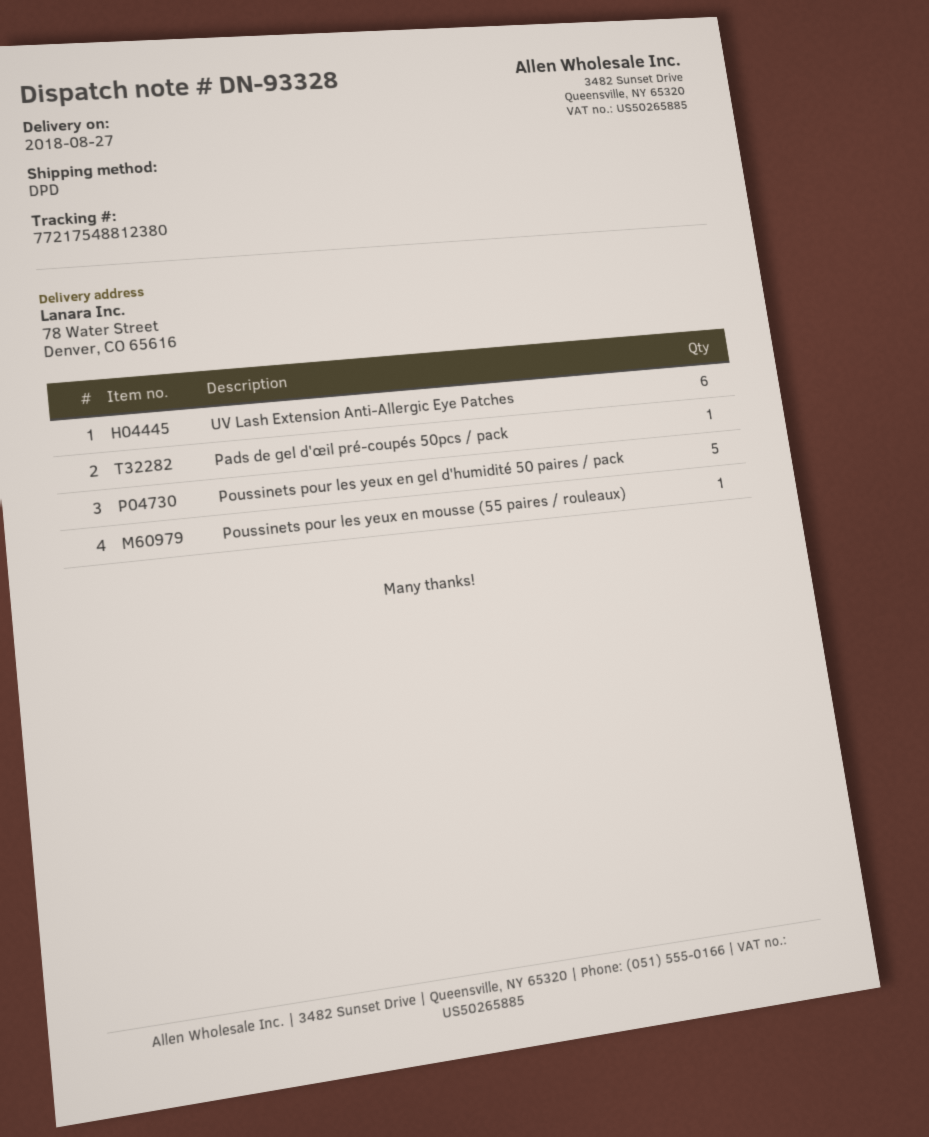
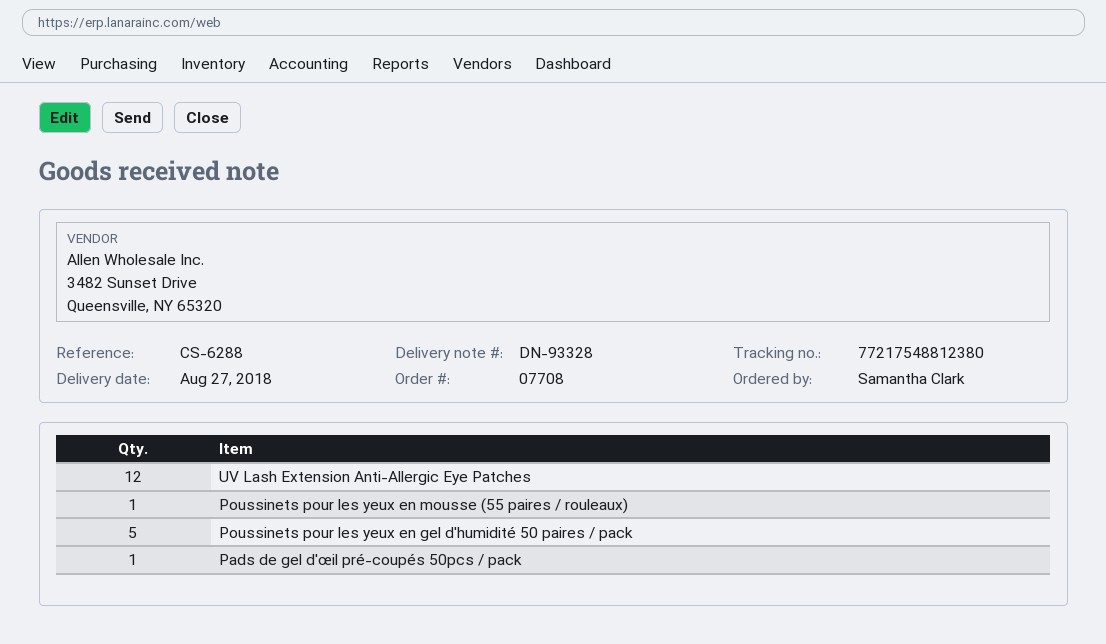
UV Lash Extension Anti-Allergic Eye Patches: 6 -> 12

